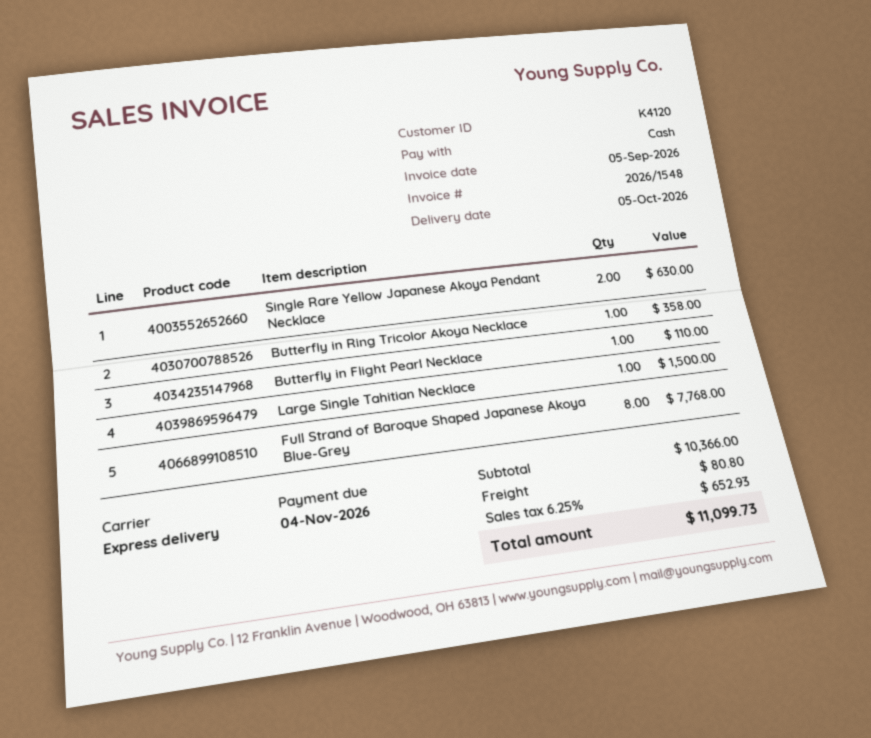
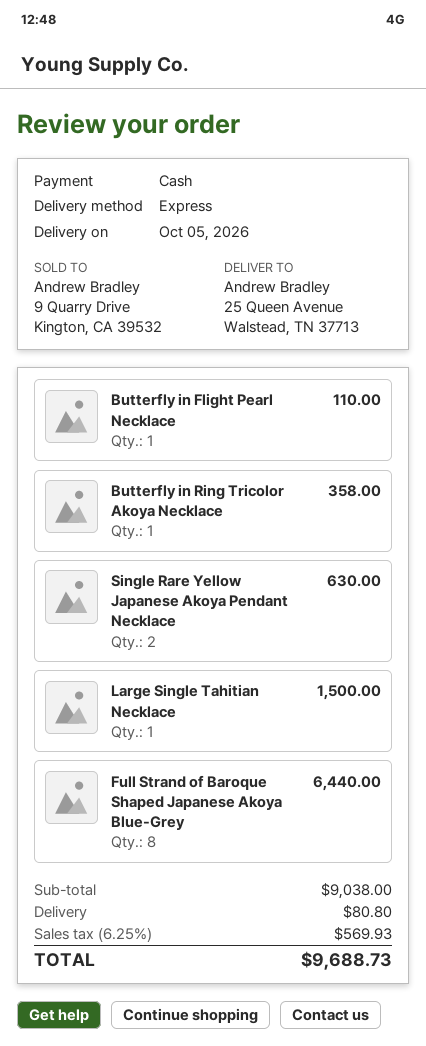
Full Strand of Baroque Shaped Japanese Akoya Blue-Grey: 8 for 7768.00 -> 8 for 6440.00
subtotal: 10366.00 -> 9038.00
tax: 6.25% = 652.93 -> 6.25% = 569.93
total: 11099.73 -> 9688.73

